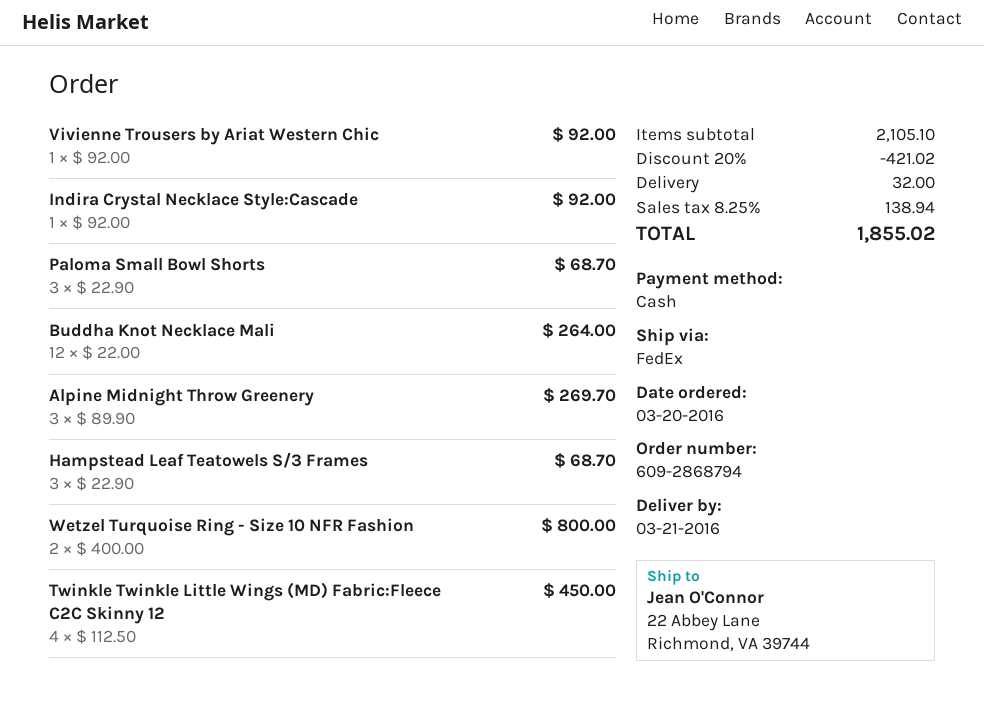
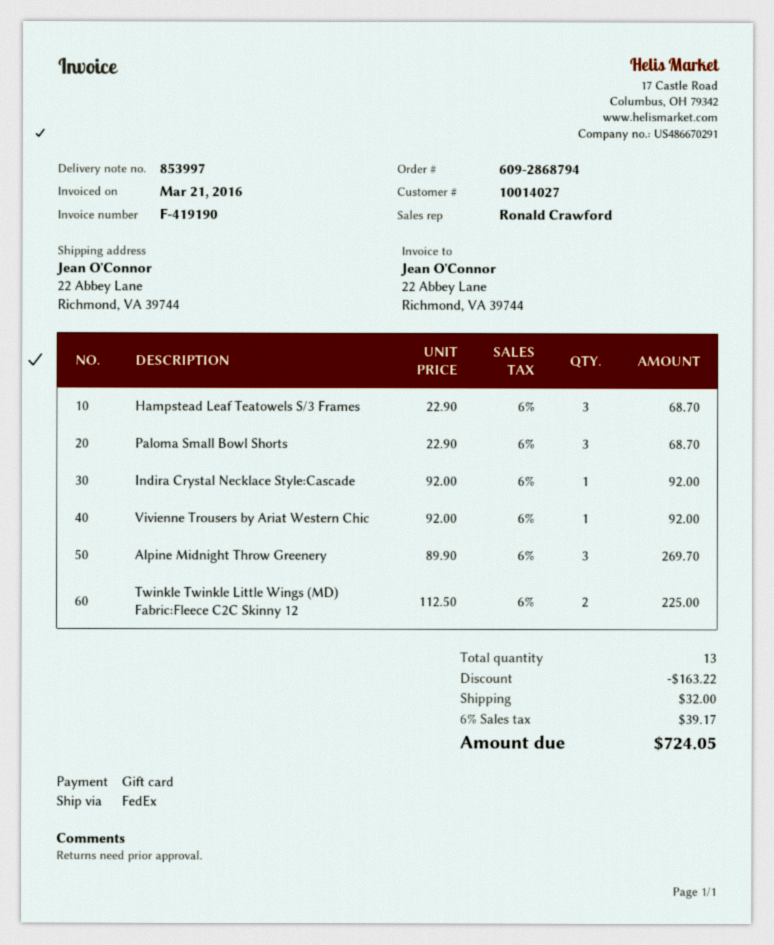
payment method: cash -> gift card
Buddha Knot Necklace Mali: 12 x 22.00 = 264.00 -> none
Wetzel Turquoise Ring - Size 10 NFR Fashion: 2 x 400.00 = 800.00 -> none
Twinkle Twinkle Little Wings (MD) Fabric:Fleece C2C Skinny 12: 4 x 112.50 = 450.00 -> 2 x 112.50 = 225.00
discount: 421.02 -> 163.22
tax: 8.25% = 138.94 -> 6% = 39.17
total: 1855.02 -> 724.05

